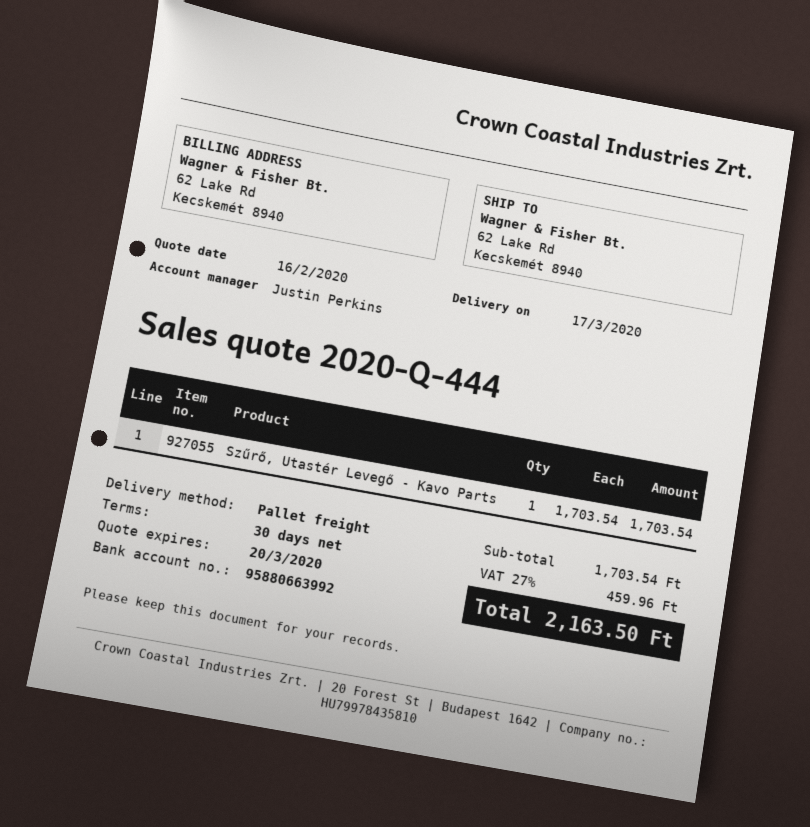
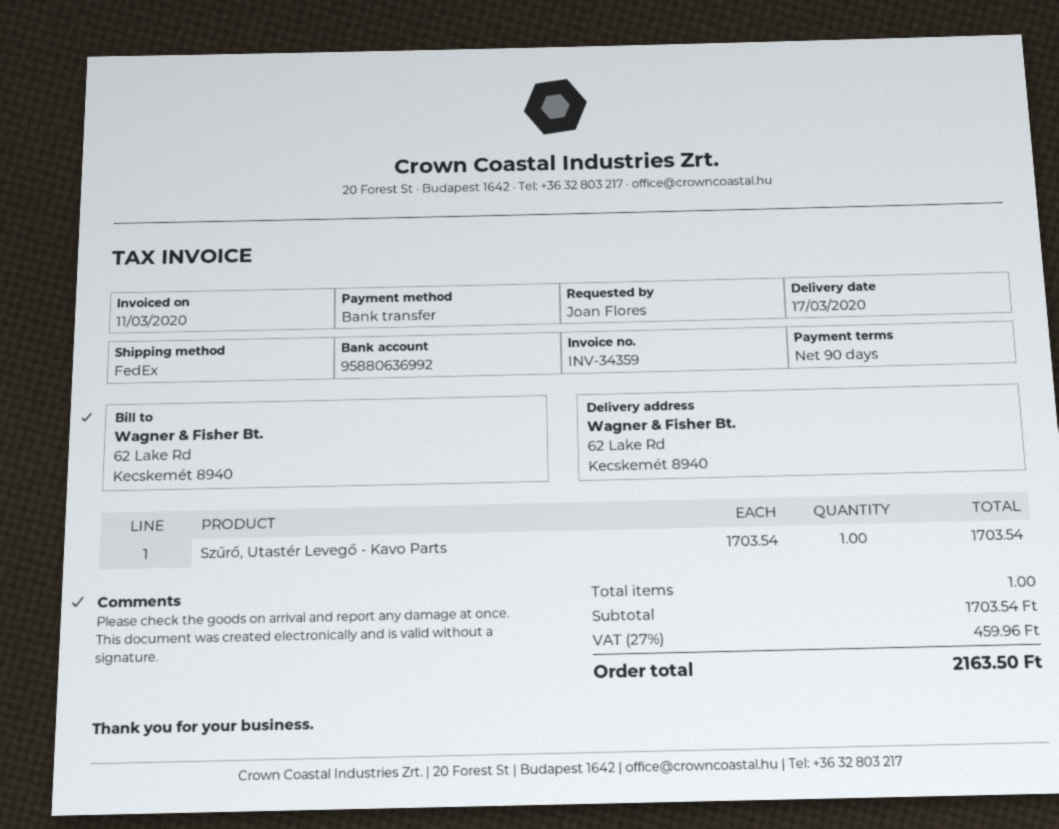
payment terms: 30 days -> 90 days
bank account: 95880663992 -> 95880636992
shipping method: pallet freight -> FedEx

